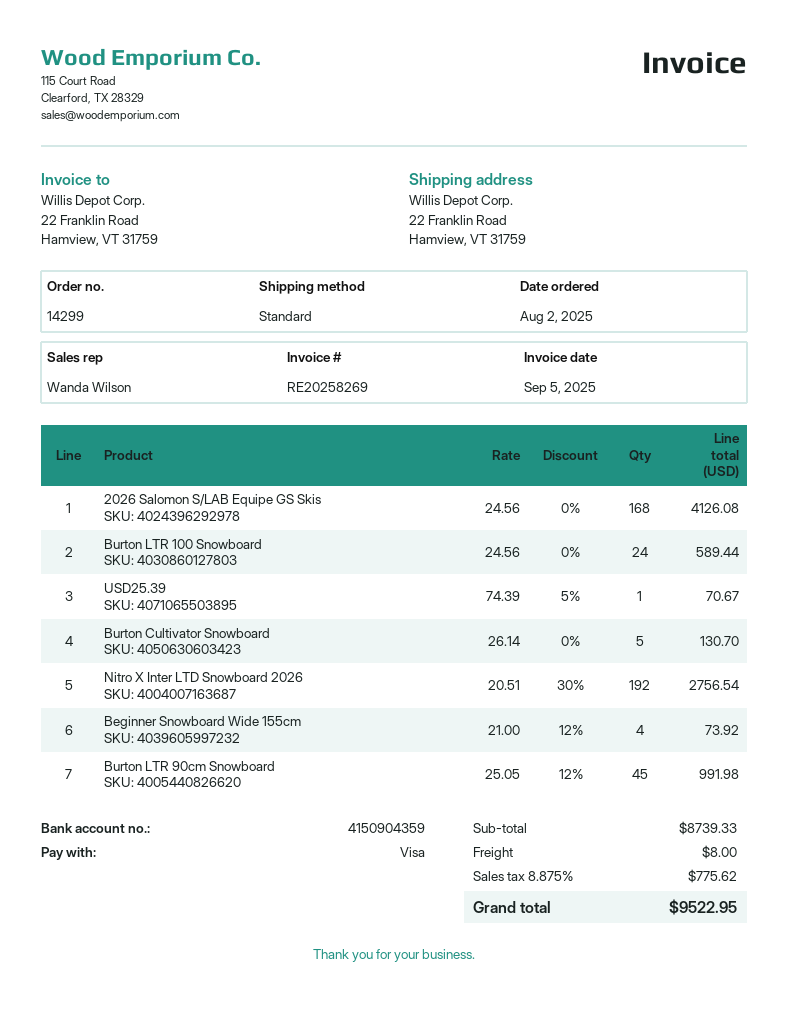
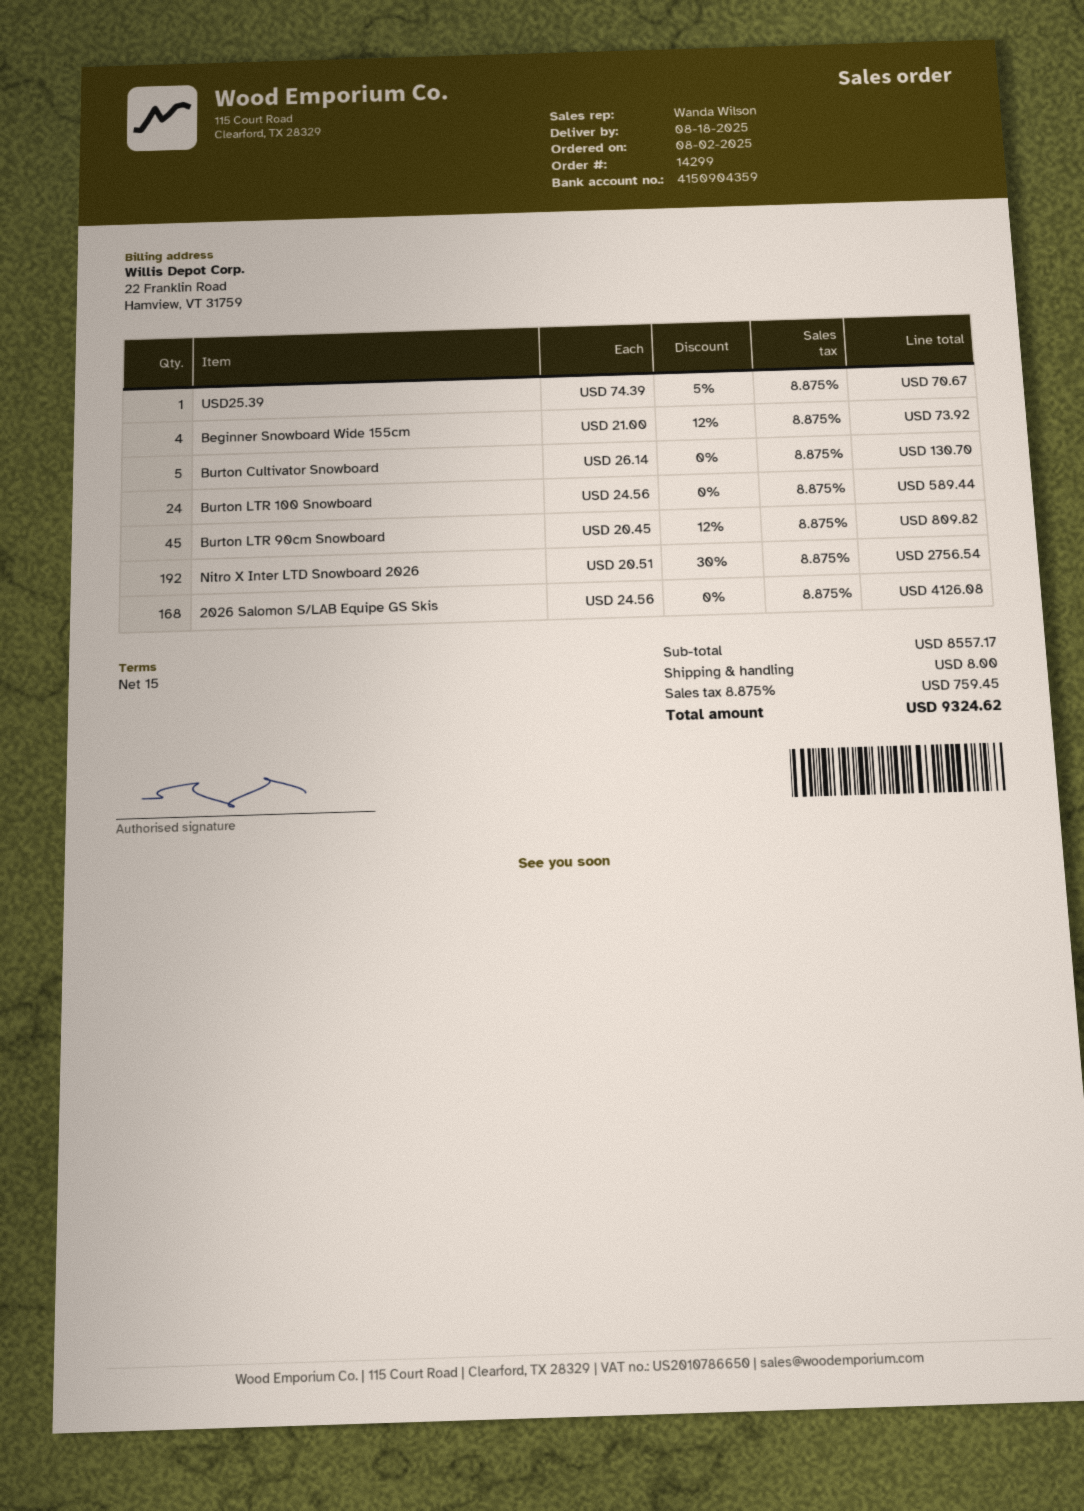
Burton LTR 90cm Snowboard: 45 x 25.05 - 12% = 991.98 -> 45 x 20.45 - 12% = 809.82
subtotal: 8739.33 -> 8557.17
tax: 8.875% = 775.62 -> 8.875% = 759.45
total: 9522.95 -> 9324.62

